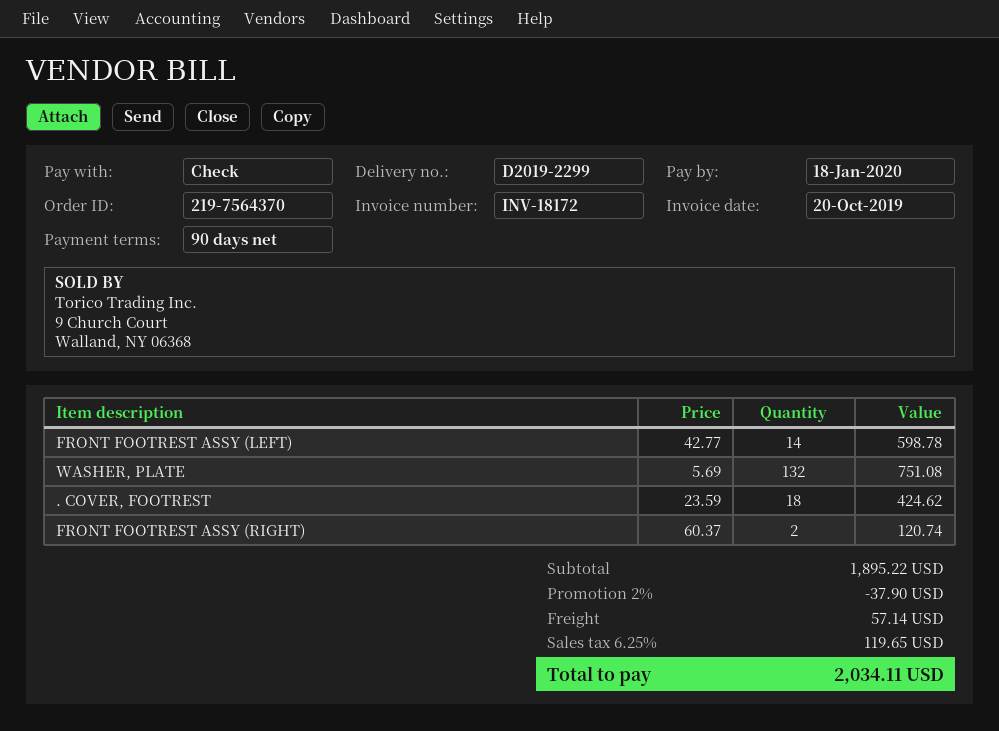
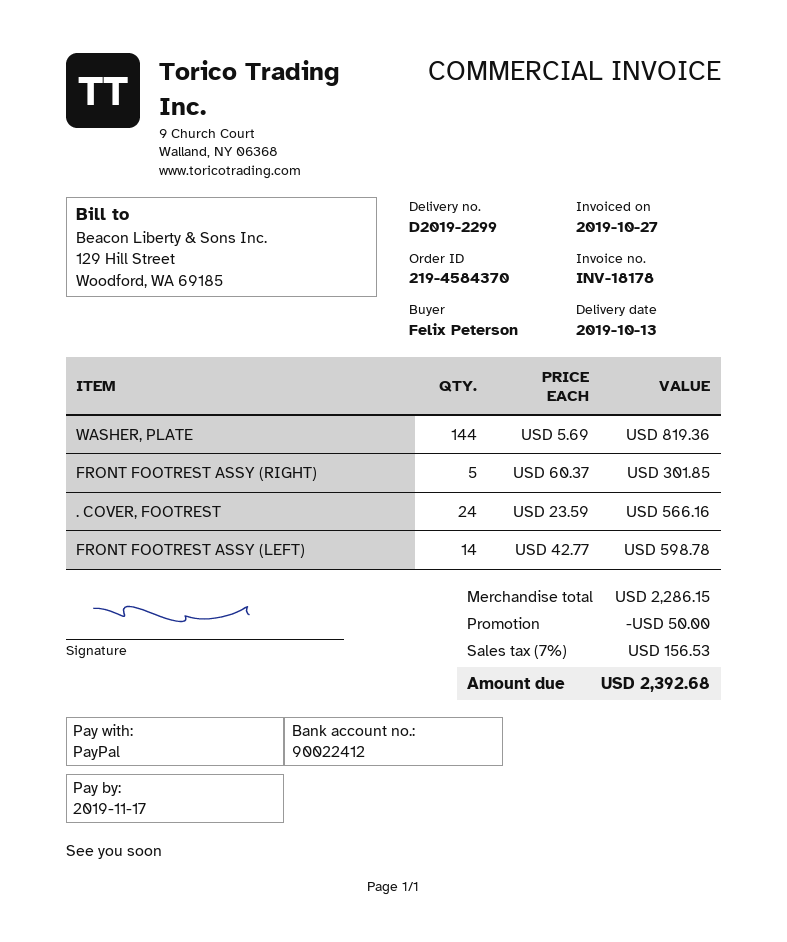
order number: 219-7564370 -> 219-4584370
invoice number: INV-18172 -> INV-18178
invoice date: 2019-10-20 -> 2019-10-27
due date: 2020-01-18 -> 2019-11-17
payment method: cheque -> PayPal
WASHER, PLATE: 132 x 5.69 = 751.08 -> 144 x 5.69 = 819.36
. COVER, FOOTREST: 18 x 23.59 = 424.62 -> 24 x 23.59 = 566.16
FRONT FOOTREST ASSY (RIGHT): 2 x 60.37 = 120.74 -> 5 x 60.37 = 301.85
subtotal: 1895.22 -> 2286.15
discount: 37.90 -> 50.00
shipping: 57.14 -> none
tax: 6.25% = 119.65 -> 7% = 156.53
total: 2034.11 -> 2392.68

